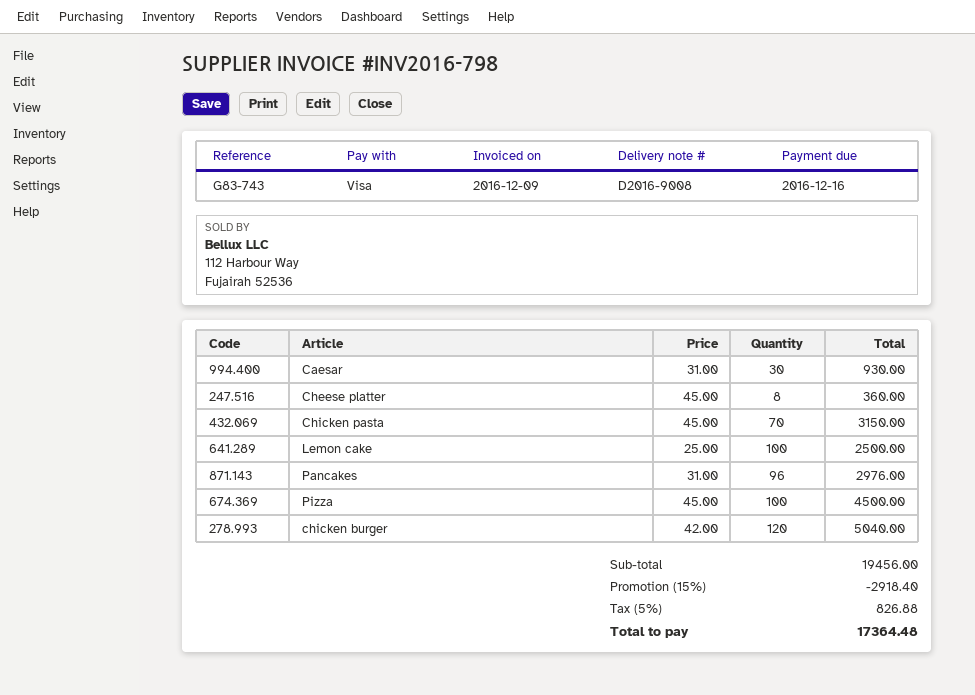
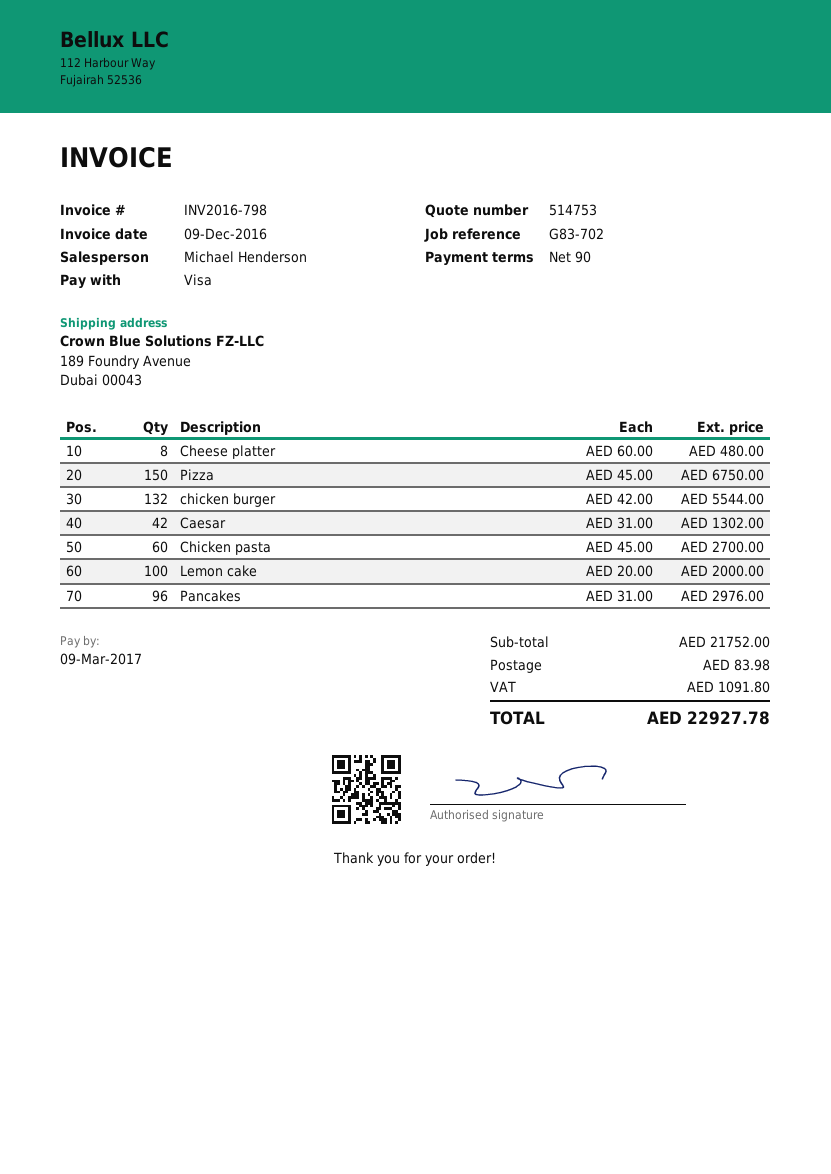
due date: 2016-12-16 -> 2017-03-09
reference: G83-743 -> G83-702
Caesar: 30 x 31.00 = 930.00 -> 42 x 31.00 = 1302.00
Cheese platter: 8 x 45.00 = 360.00 -> 8 x 60.00 = 480.00
Chicken pasta: 70 x 45.00 = 3150.00 -> 60 x 45.00 = 2700.00
Lemon cake: 100 x 25.00 = 2500.00 -> 100 x 20.00 = 2000.00
Pizza: 100 x 45.00 = 4500.00 -> 150 x 45.00 = 6750.00
chicken burger: 120 x 42.00 = 5040.00 -> 132 x 42.00 = 5544.00
subtotal: 19456.00 -> 21752.00
discount: 15% = 2918.40 -> none
shipping: none -> 83.98
tax: 826.88 -> 1091.80
total: 17364.48 -> 22927.78

